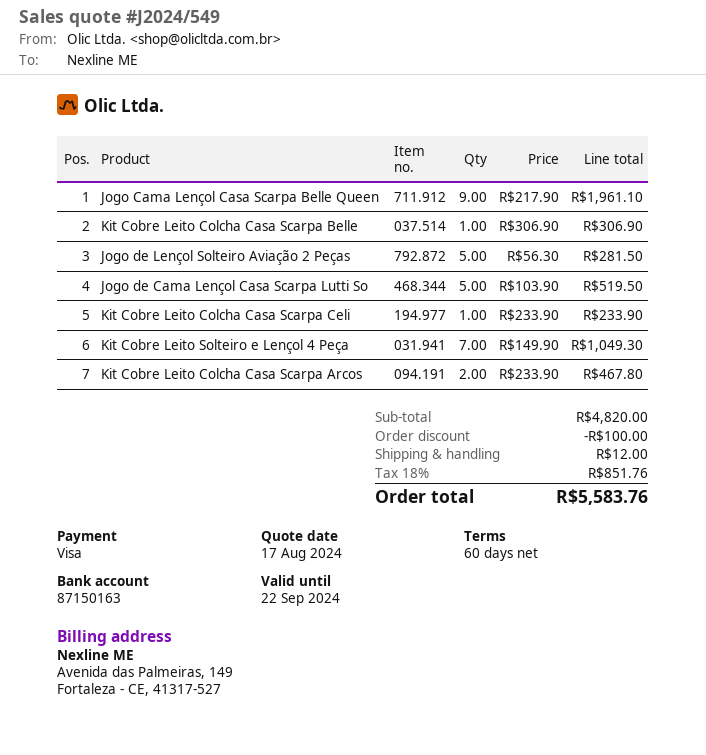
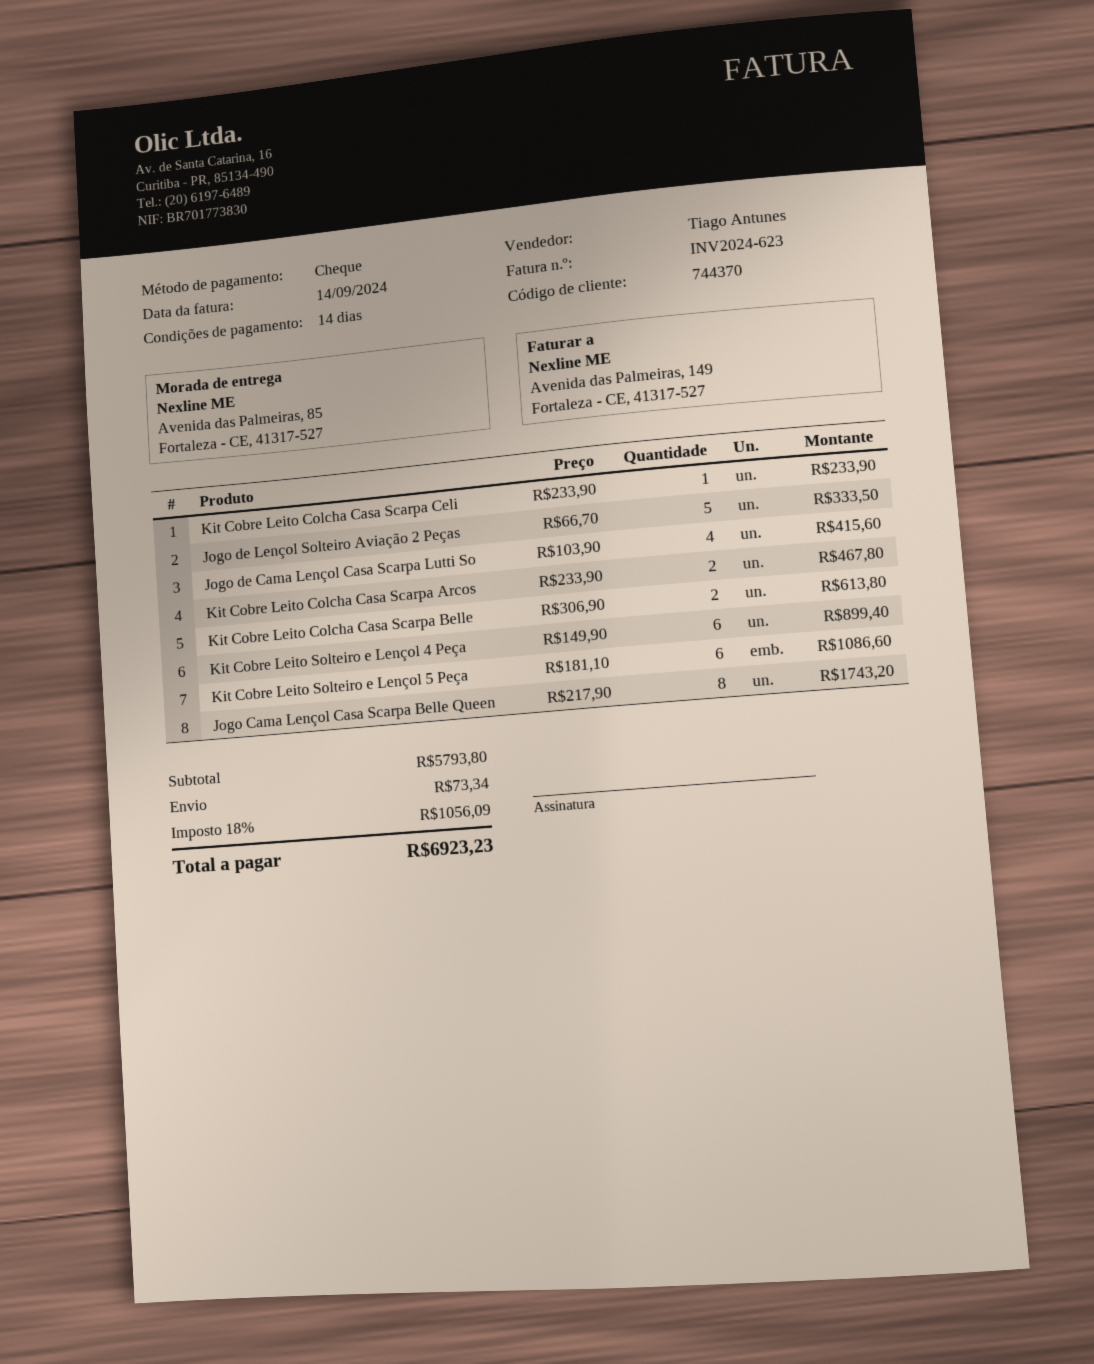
payment terms: 60 days -> 14 days
payment method: Visa -> cheque
Jogo Cama Lençol Casa Scarpa Belle Queen: 9 x 217.90 = 1961.10 -> 8 x 217.90 = 1743.20
Kit Cobre Leito Colcha Casa Scarpa Belle: 1 x 306.90 = 306.90 -> 2 x 306.90 = 613.80
Jogo de Lençol Solteiro Aviação 2 Peças: 5 x 56.30 = 281.50 -> 5 x 66.70 = 333.50
Jogo de Cama Lençol Casa Scarpa Lutti So: 5 x 103.90 = 519.50 -> 4 x 103.90 = 415.60
Kit Cobre Leito Solteiro e Lençol 4 Peça: 7 x 149.90 = 1049.30 -> 6 x 149.90 = 899.40
Kit Cobre Leito Solteiro e Lençol 5 Peça: none -> 6 x 181.10 = 1086.60
subtotal: 4820.00 -> 5793.80
discount: 100.00 -> none
shipping: 12.00 -> 73.34
tax: 18% = 851.76 -> 18% = 1056.09
total: 5583.76 -> 6923.23

